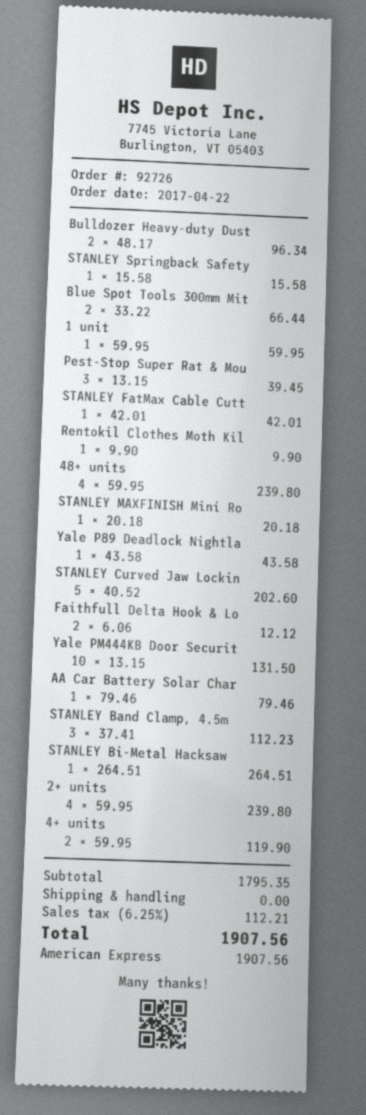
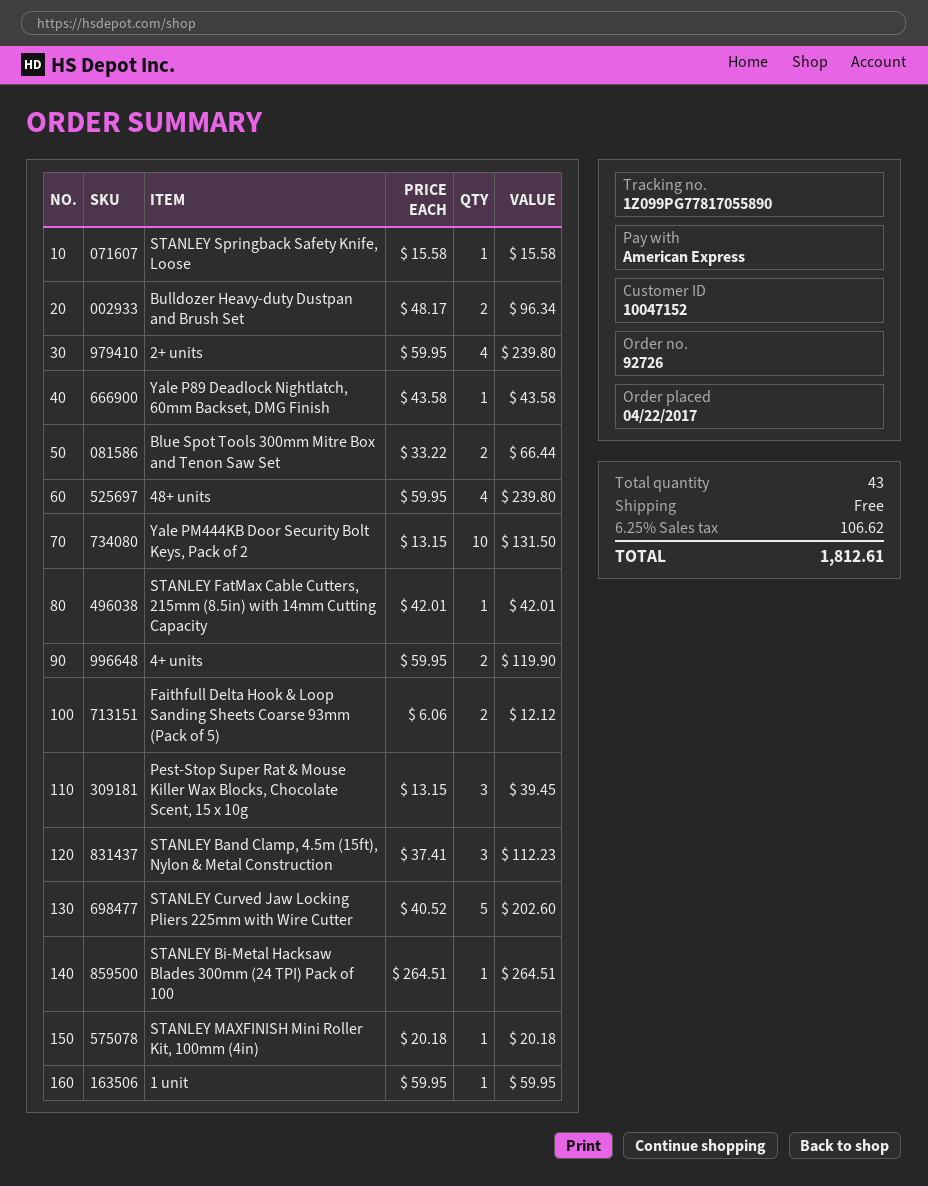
Rentokil Clothes Moth Kil: 1 x 9.90 = 9.90 -> none
AA Car Battery Solar Char: 1 x 79.46 = 79.46 -> none
tax: 6.25% = 112.21 -> 6.25% = 106.62
total: 1907.56 -> 1812.61

